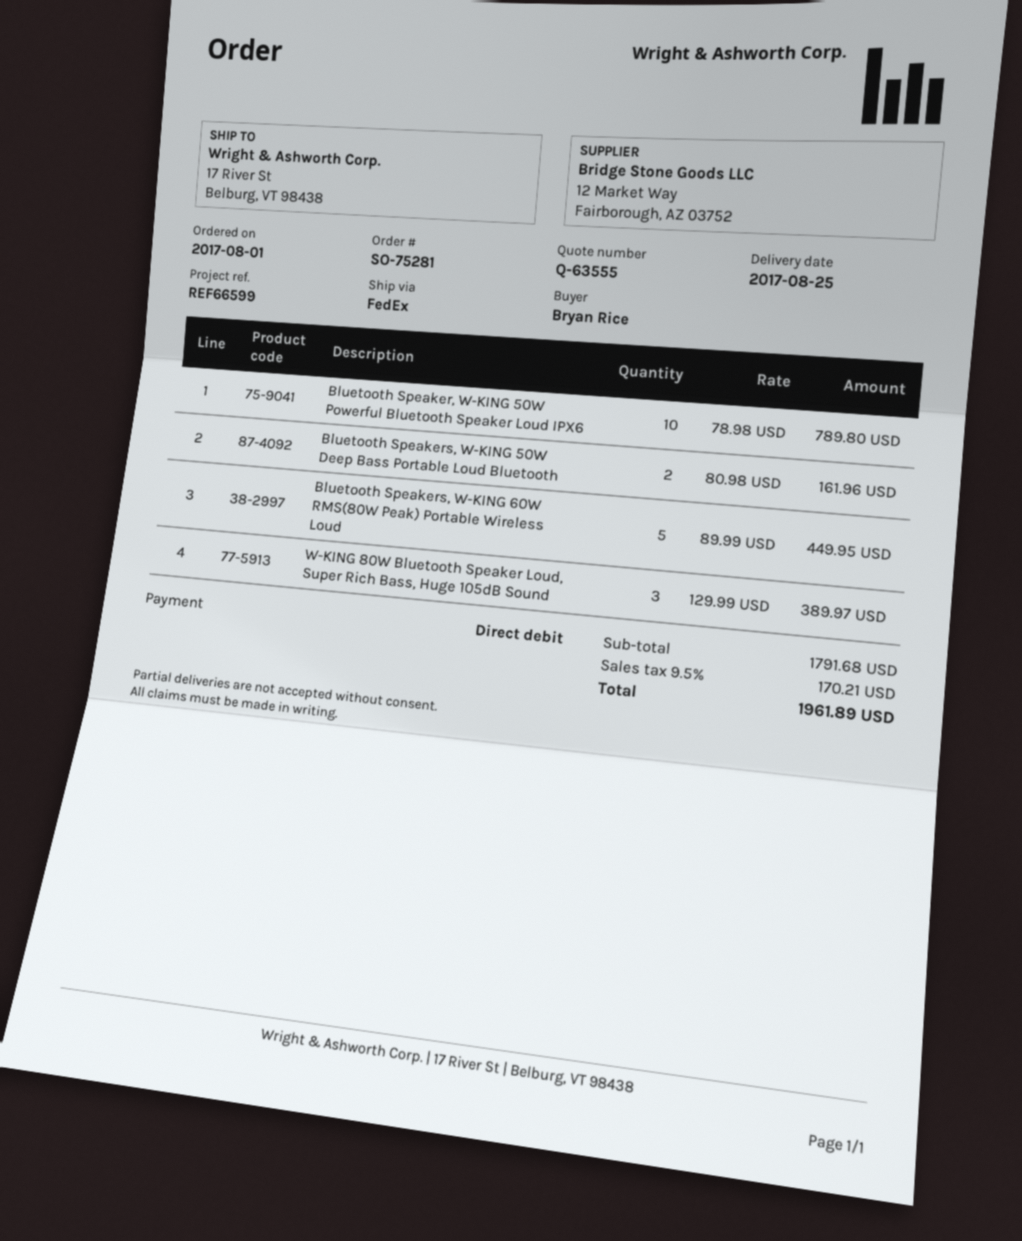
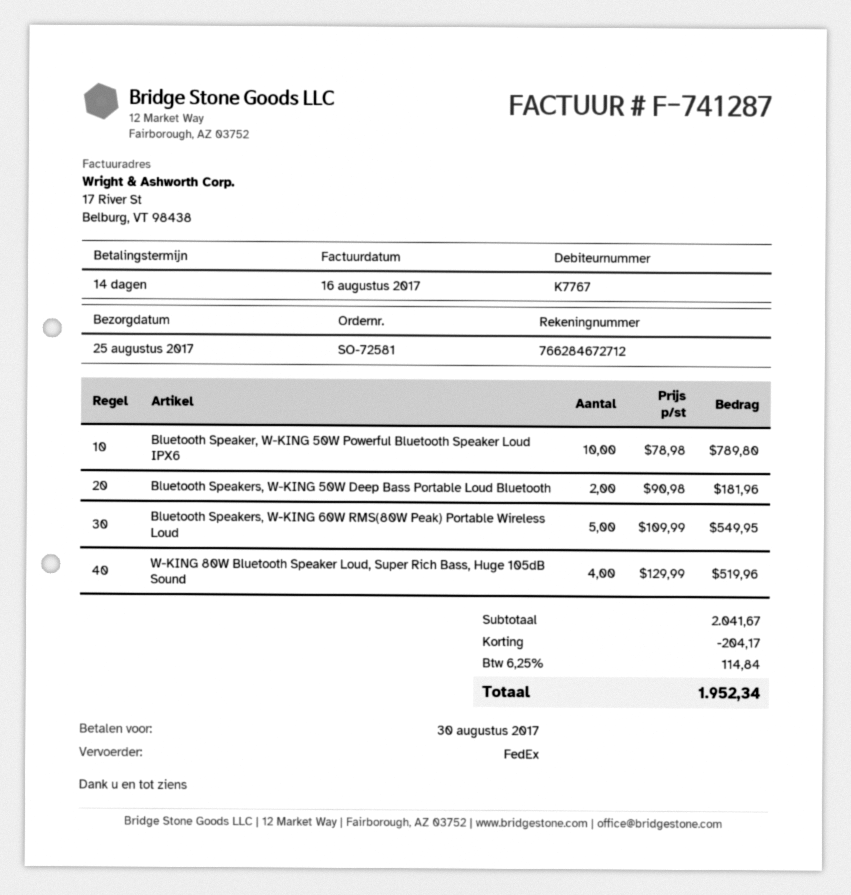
order number: SO-75281 -> SO-72581
Bluetooth Speakers, W-KING 50W Deep Bass Portable Loud Bluetooth: 2 x 80.98 = 161.96 -> 2 x 90.98 = 181.96
Bluetooth Speakers, W-KING 60W RMS(80W Peak) Portable Wireless Loud: 5 x 89.99 = 449.95 -> 5 x 109.99 = 549.95
W-KING 80W Bluetooth Speaker Loud, Super Rich Bass, Huge 105dB Sound: 3 x 129.99 = 389.97 -> 4 x 129.99 = 519.96
subtotal: 1791.68 -> 2041.67
discount: none -> 204.17
tax: 9.5% = 170.21 -> 6.25% = 114.84
total: 1961.89 -> 1952.34

